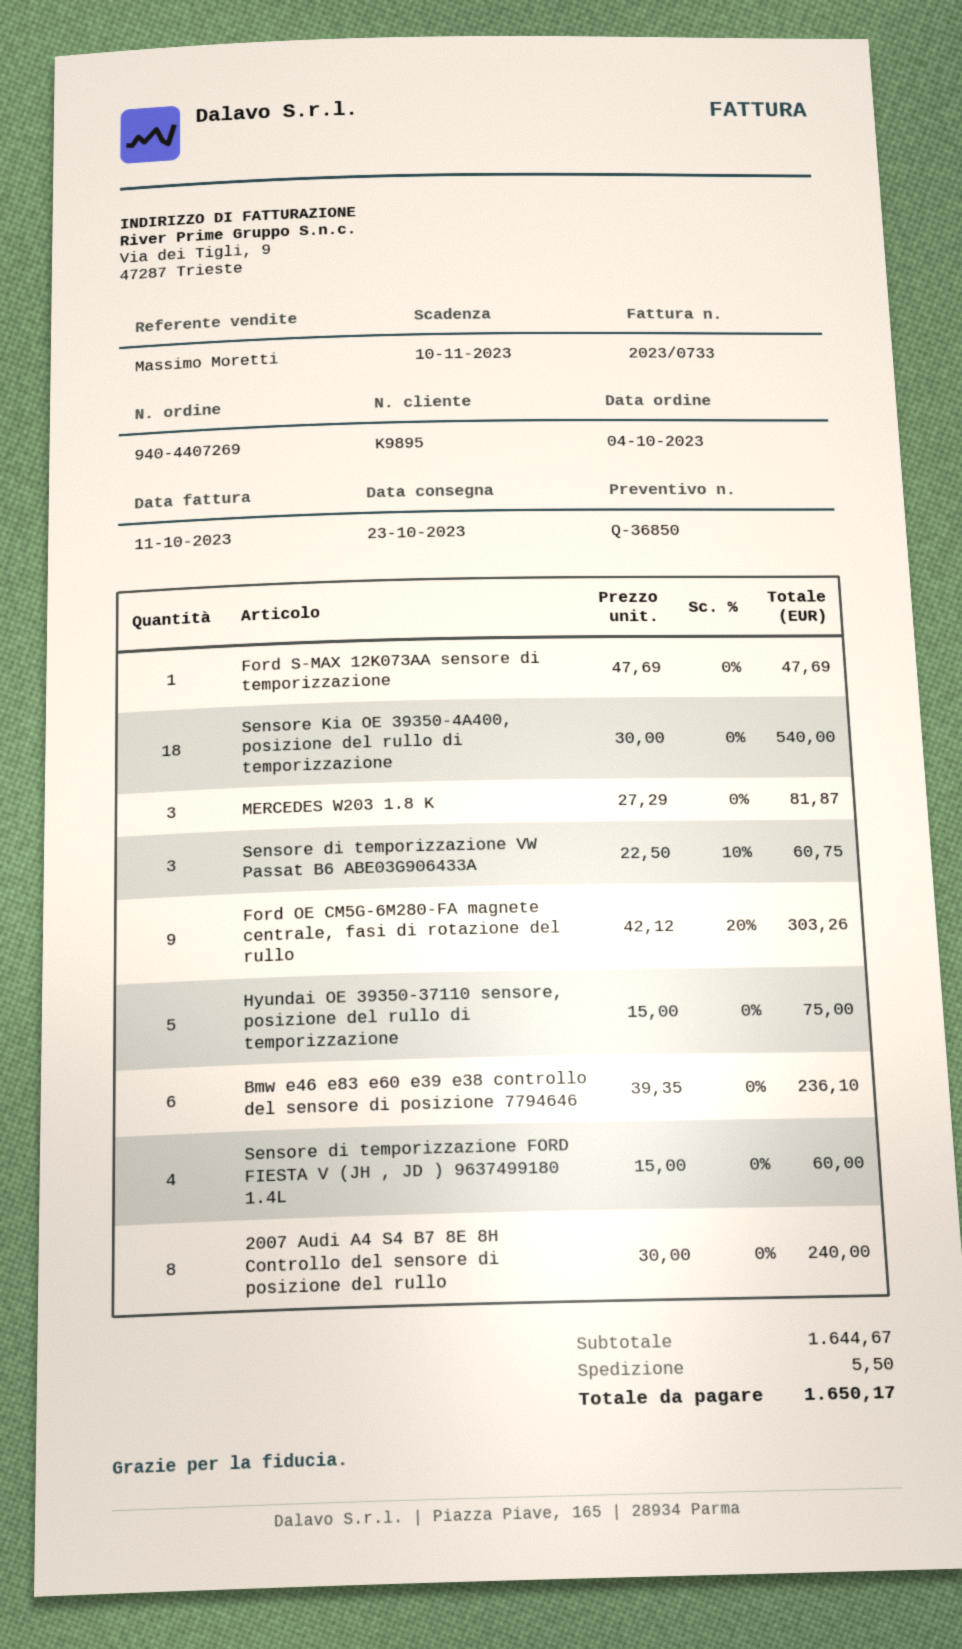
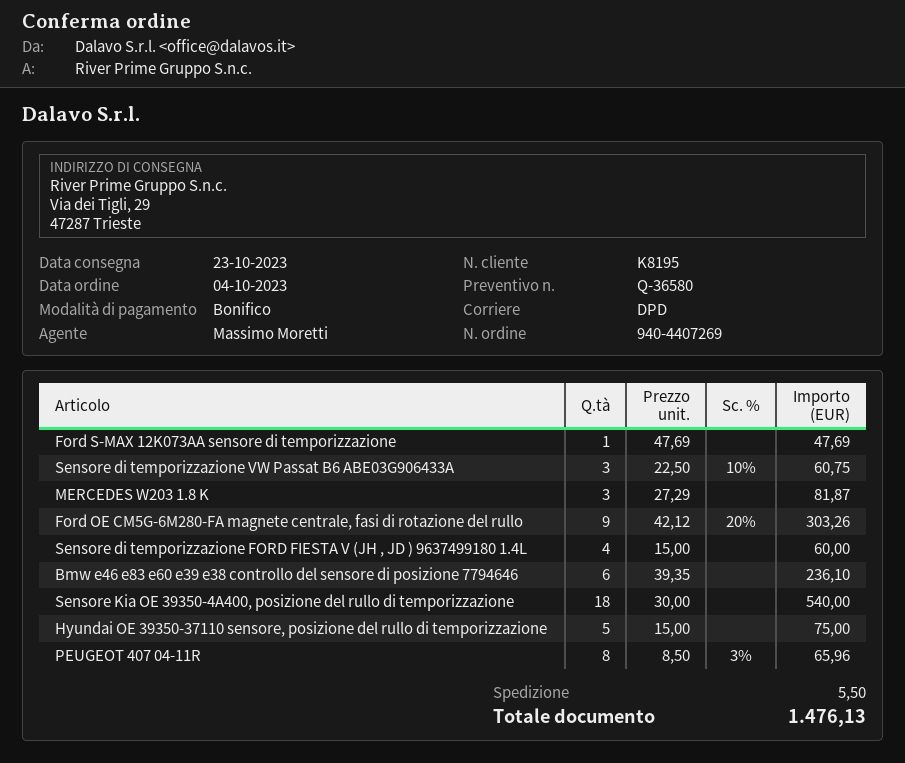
quote number: Q-36850 -> Q-36580
customer number: K9895 -> K8195
2007 Audi A4 S4 B7 8E 8H Controllo del sensore di posizione del rullo: 8 x 30.00 = 240.00 -> none
PEUGEOT 407 04-11R: none -> 8 x 8.50 - 3% = 65.96
total: 1650.17 -> 1476.13

